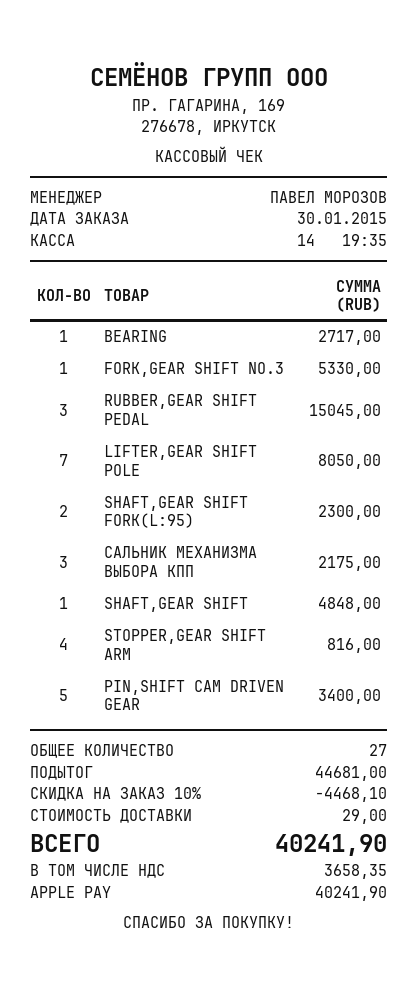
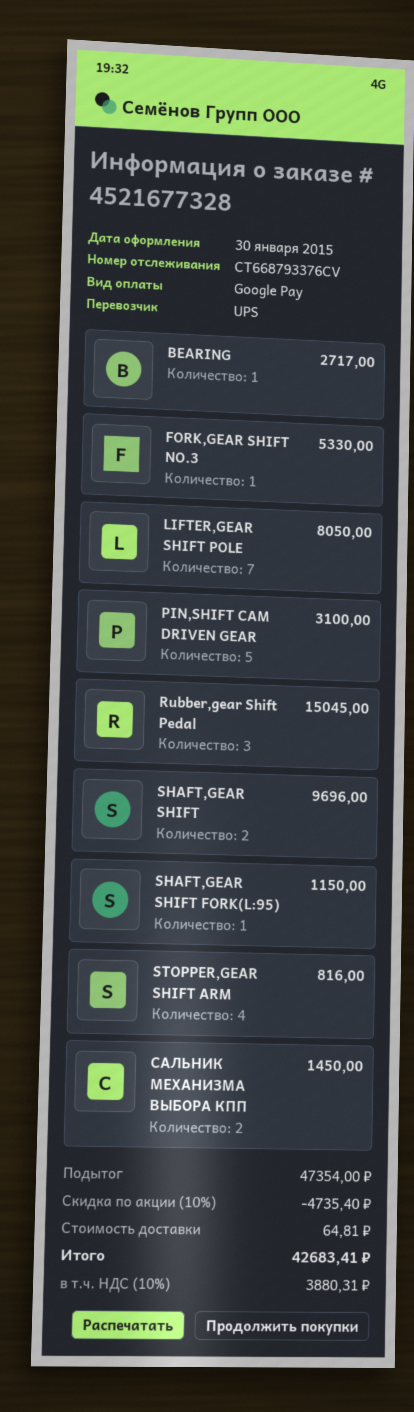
payment method: Apple Pay -> Google Pay
SHAFT,GEAR SHIFT FORK(L:95): 2 for 2300.00 -> 1 for 1150.00
САЛЬНИК МЕХАНИЗМА ВЫБОРА КПП: 3 for 2175.00 -> 2 for 1450.00
SHAFT,GEAR SHIFT: 1 for 4848.00 -> 2 for 9696.00
PIN,SHIFT CAM DRIVEN GEAR: 5 for 3400.00 -> 5 for 3100.00
subtotal: 44681.00 -> 47354.00
discount: 10% = 4468.10 -> 10% = 4735.40
shipping: 29.00 -> 64.81
tax: 3658.35 -> 3880.31
total: 40241.90 -> 42683.41

